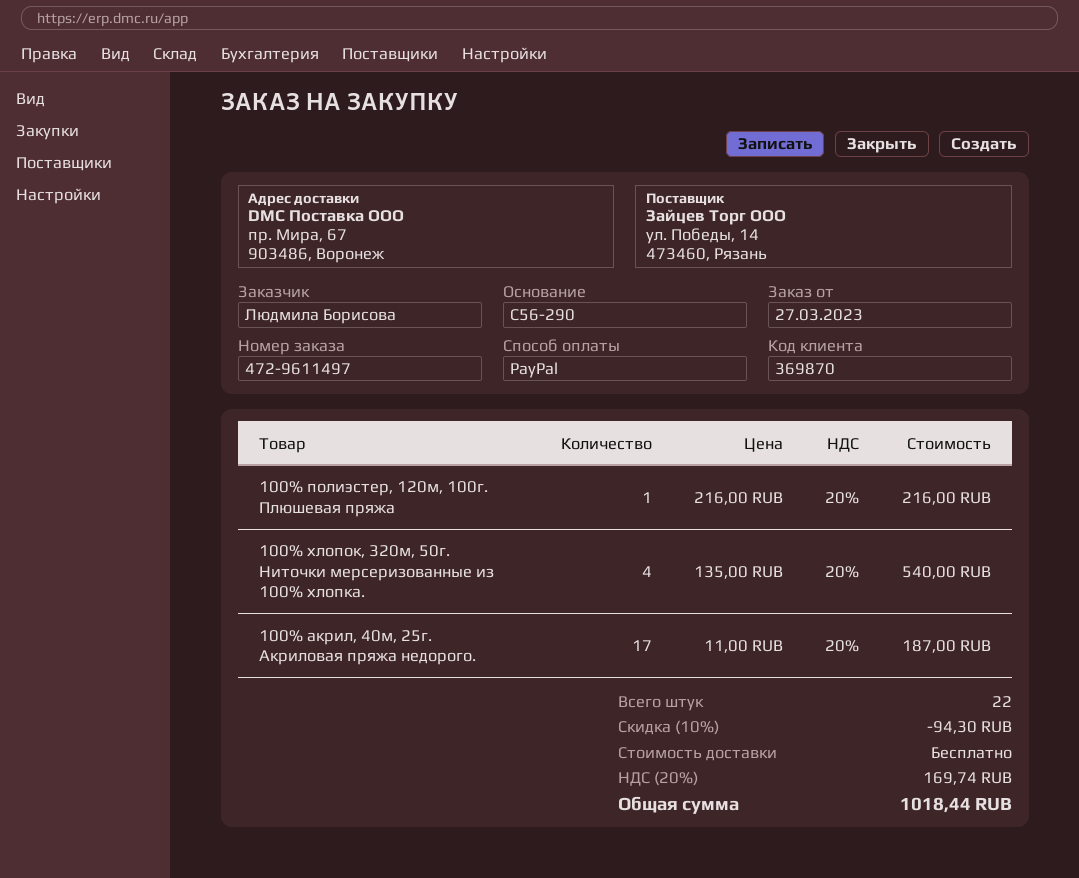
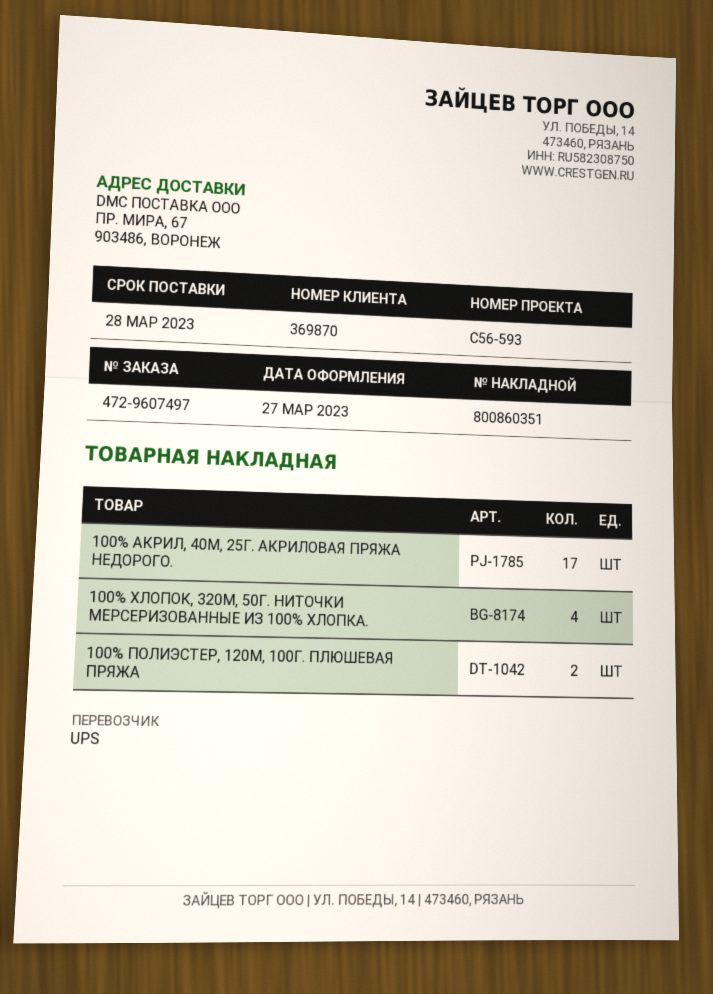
order number: 472-9611497 -> 472-9607497
reference: C56-290 -> C56-593
100% полиэстер, 120м, 100г. Плюшевая пряжа: 1 -> 2

